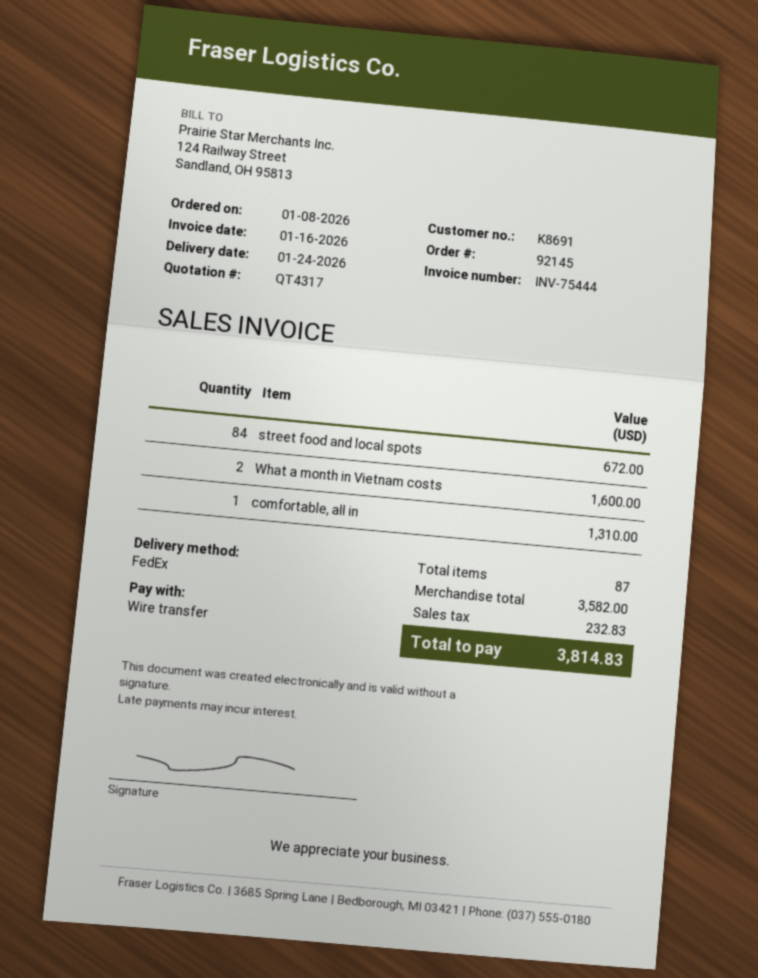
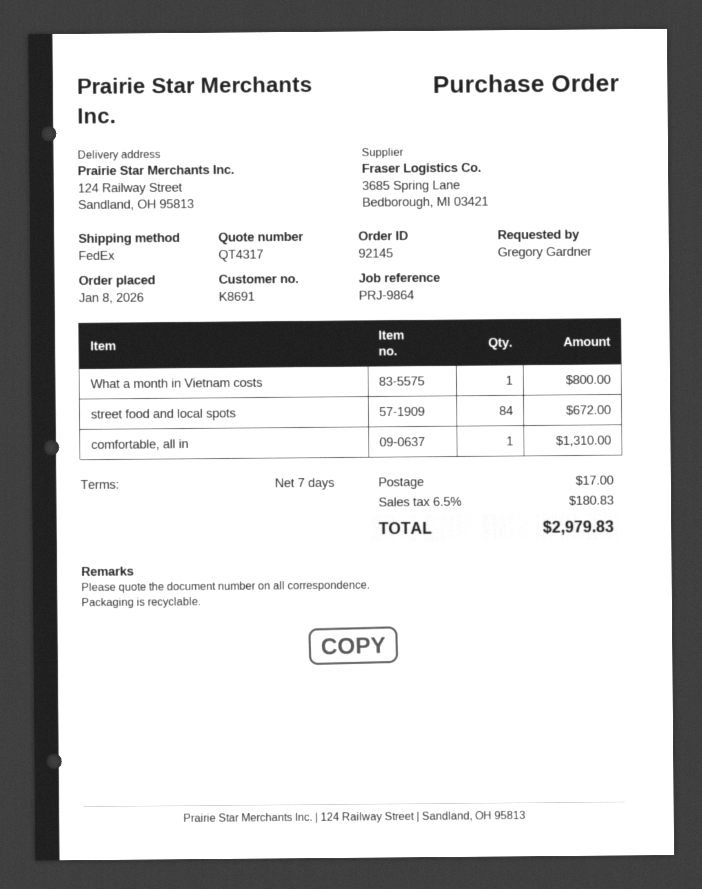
What a month in Vietnam costs: 2 for 1600.00 -> 1 for 800.00
shipping: none -> 17.00
tax: 232.83 -> 180.83
total: 3814.83 -> 2979.83

